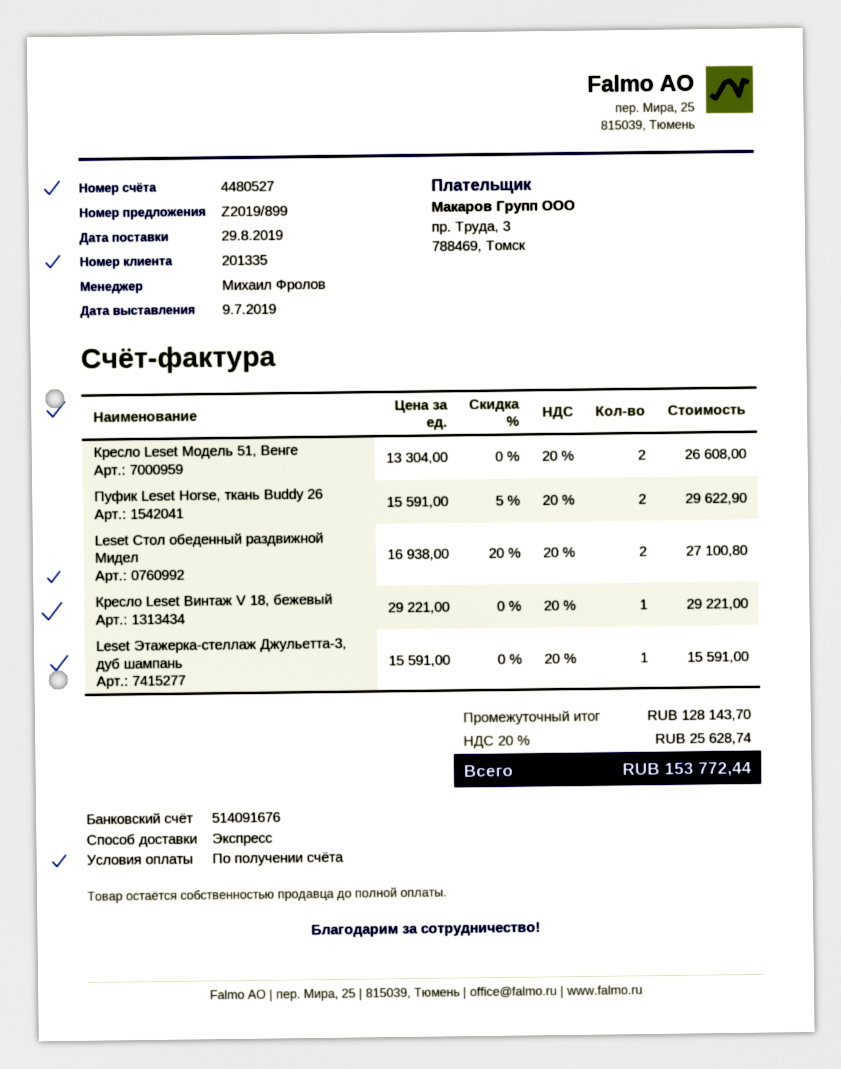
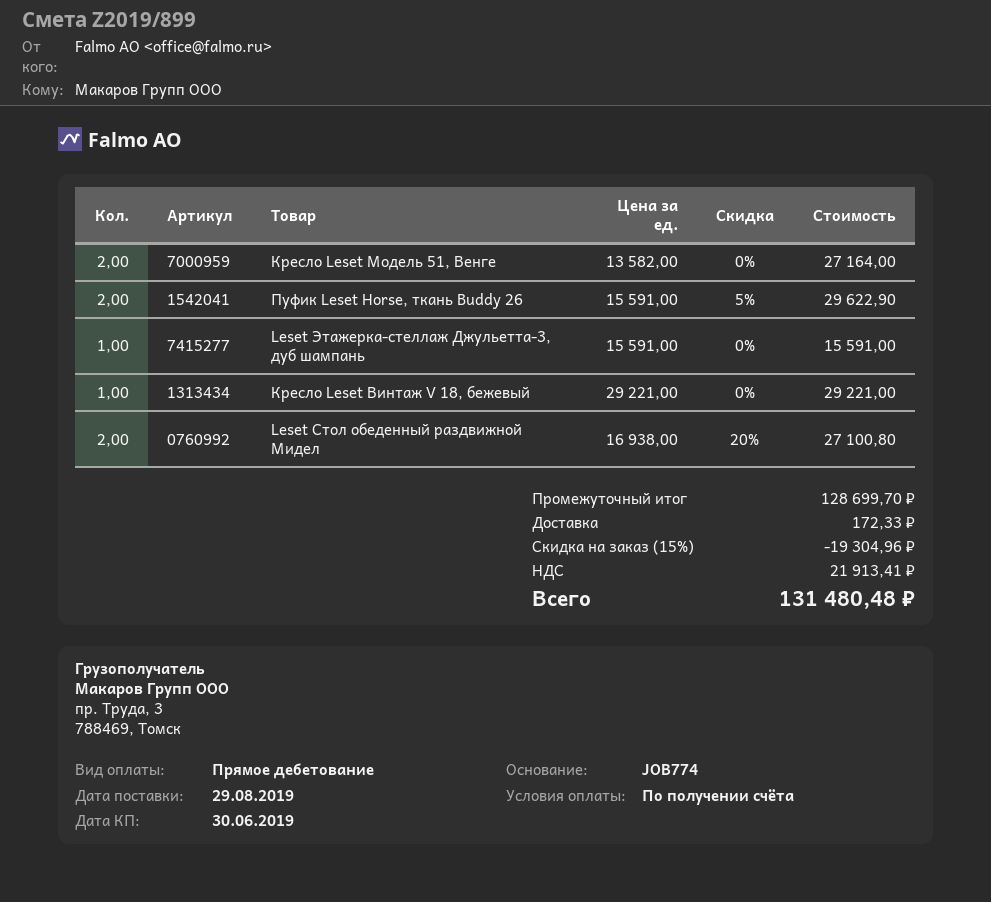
Кресло Leset Модель 51, Венге: 2 x 13304.00 = 26608.00 -> 2 x 13582.00 = 27164.00
subtotal: 128143.70 -> 128699.70
discount: none -> 15% = 19304.96
shipping: none -> 172.33
tax: 25628.74 -> 21913.41
total: 153772.44 -> 131480.48

